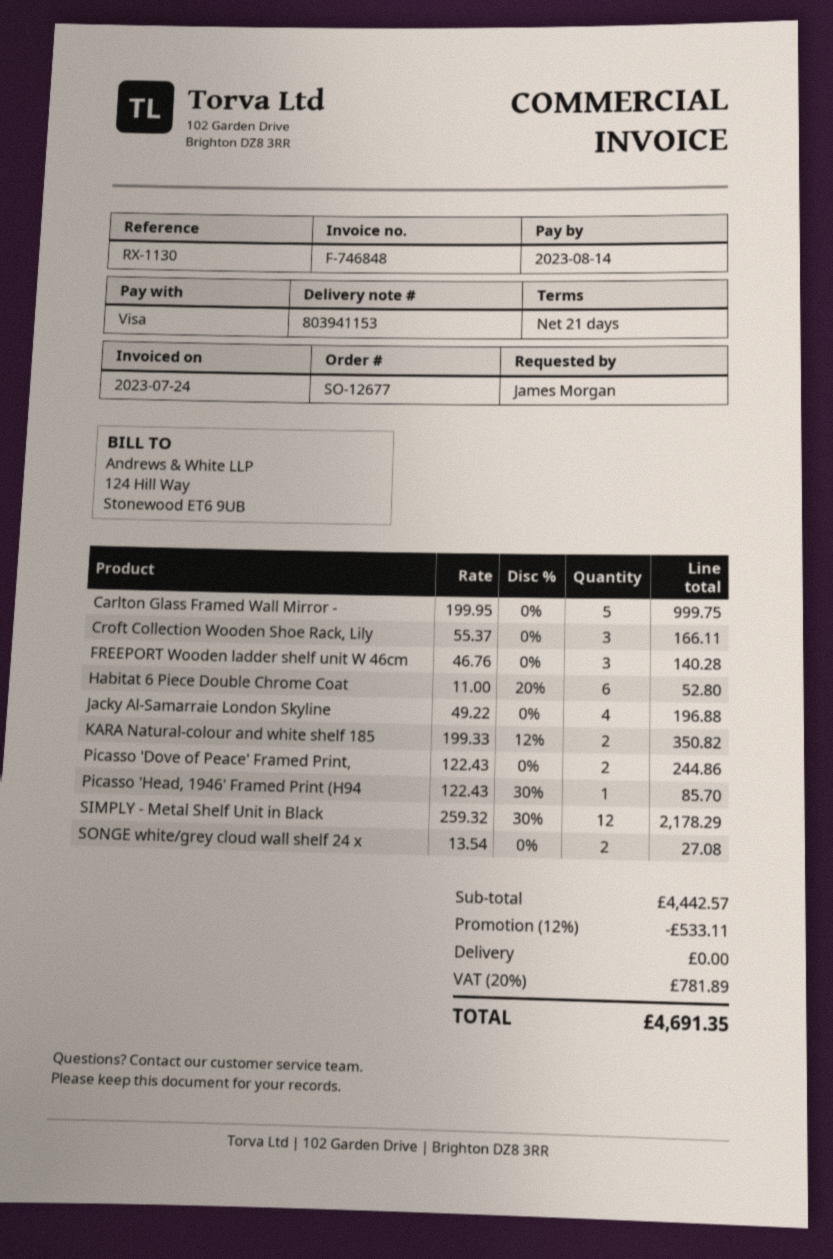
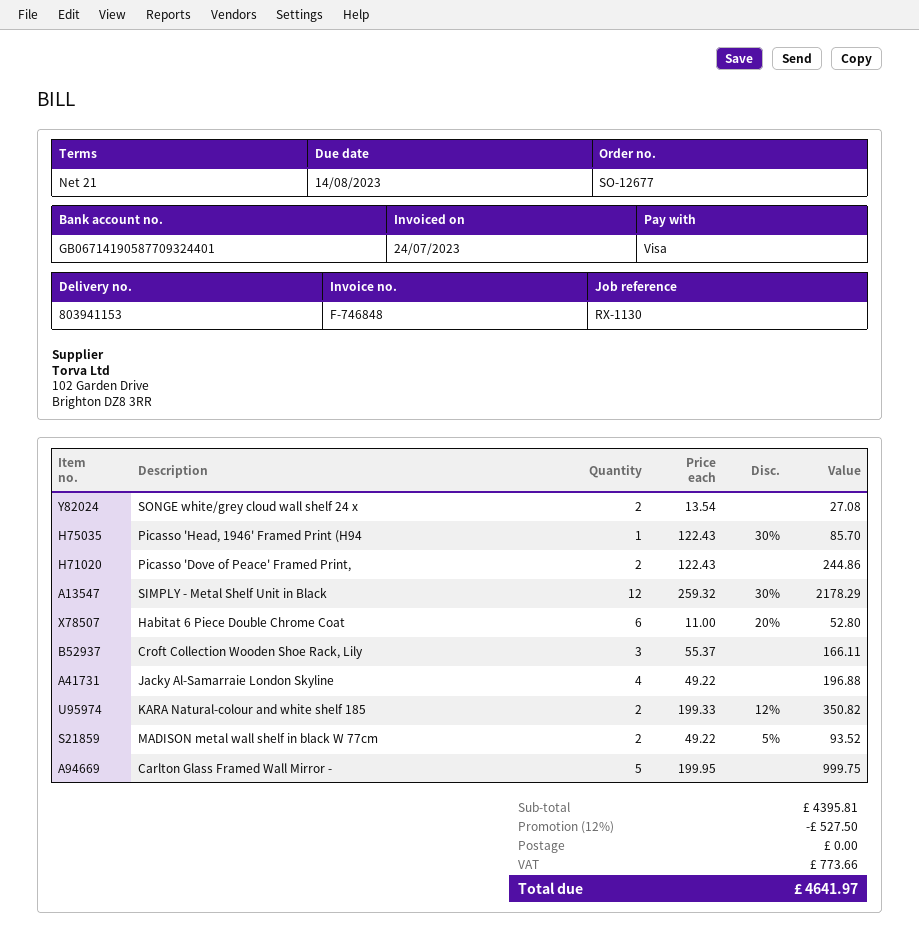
FREEPORT Wooden ladder shelf unit W 46cm: 3 x 46.76 = 140.28 -> none
MADISON metal wall shelf in black W 77cm: none -> 2 x 49.22 - 5% = 93.52
subtotal: 4442.57 -> 4395.81
discount: 12% = 533.11 -> 12% = 527.50
tax: 781.89 -> 773.66
total: 4691.35 -> 4641.97

